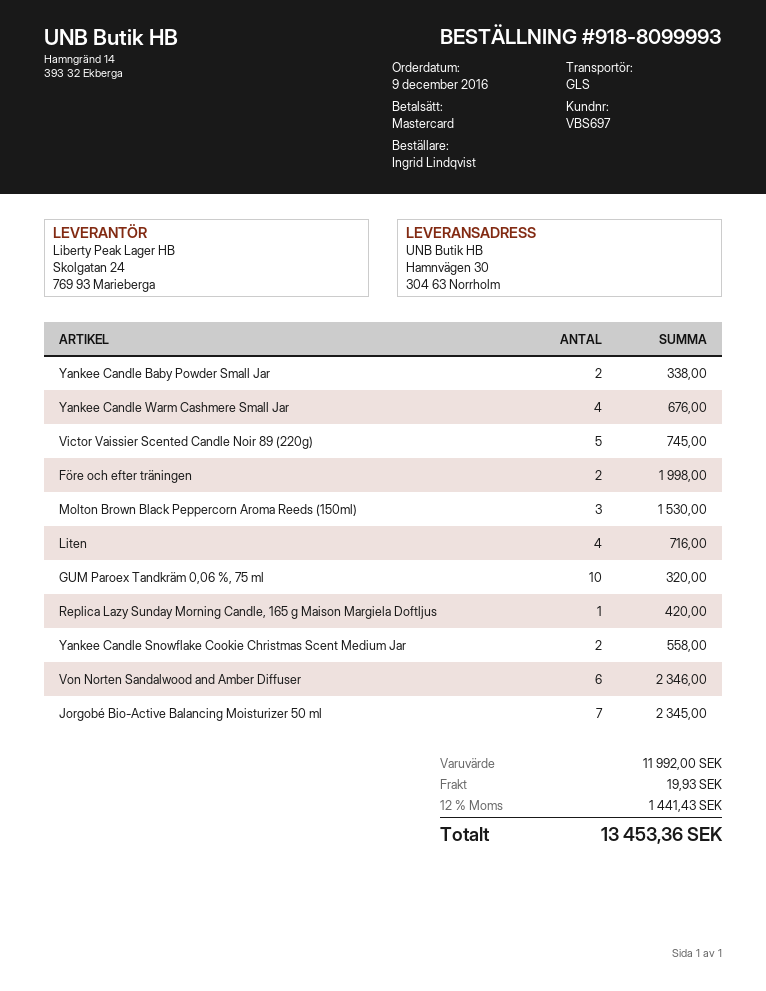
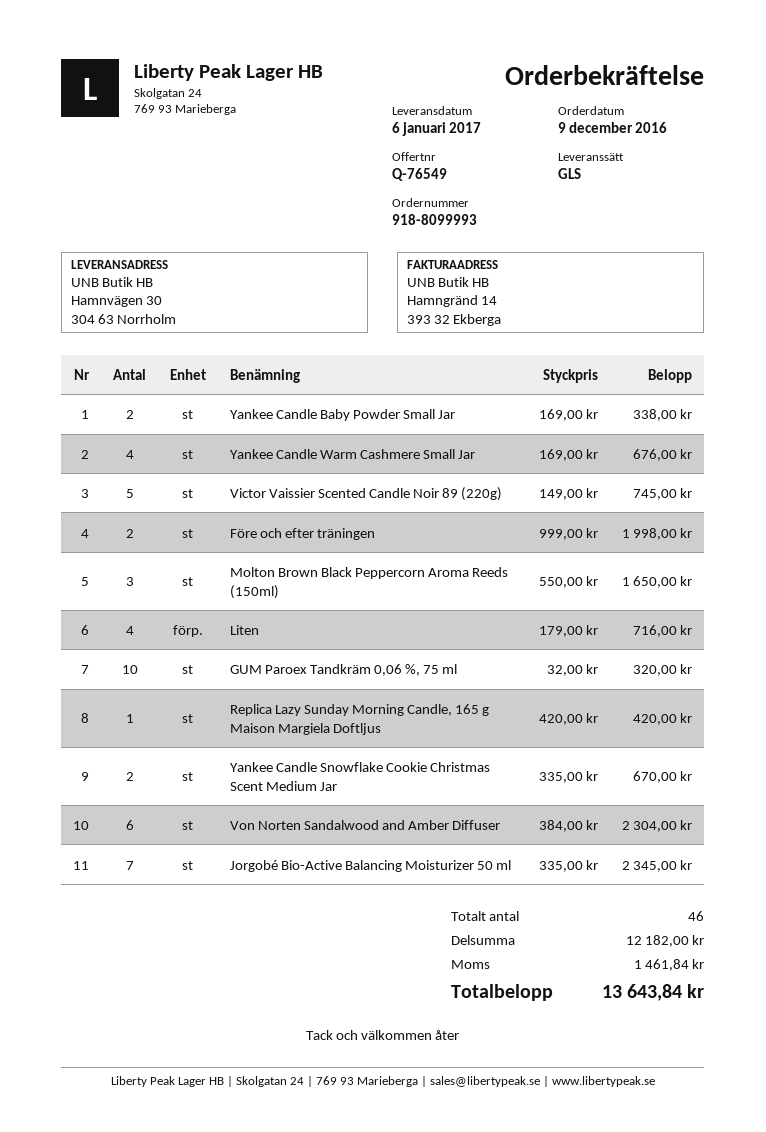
Molton Brown Black Peppercorn Aroma Reeds (150ml): 3 for 1530.00 -> 3 for 1650.00
Yankee Candle Snowflake Cookie Christmas Scent Medium Jar: 2 for 558.00 -> 2 for 670.00
Von Norten Sandalwood and Amber Diffuser: 6 for 2346.00 -> 6 for 2304.00
subtotal: 11992.00 -> 12182.00
shipping: 19.93 -> none
tax: 1441.43 -> 1461.84
total: 13453.36 -> 13643.84

